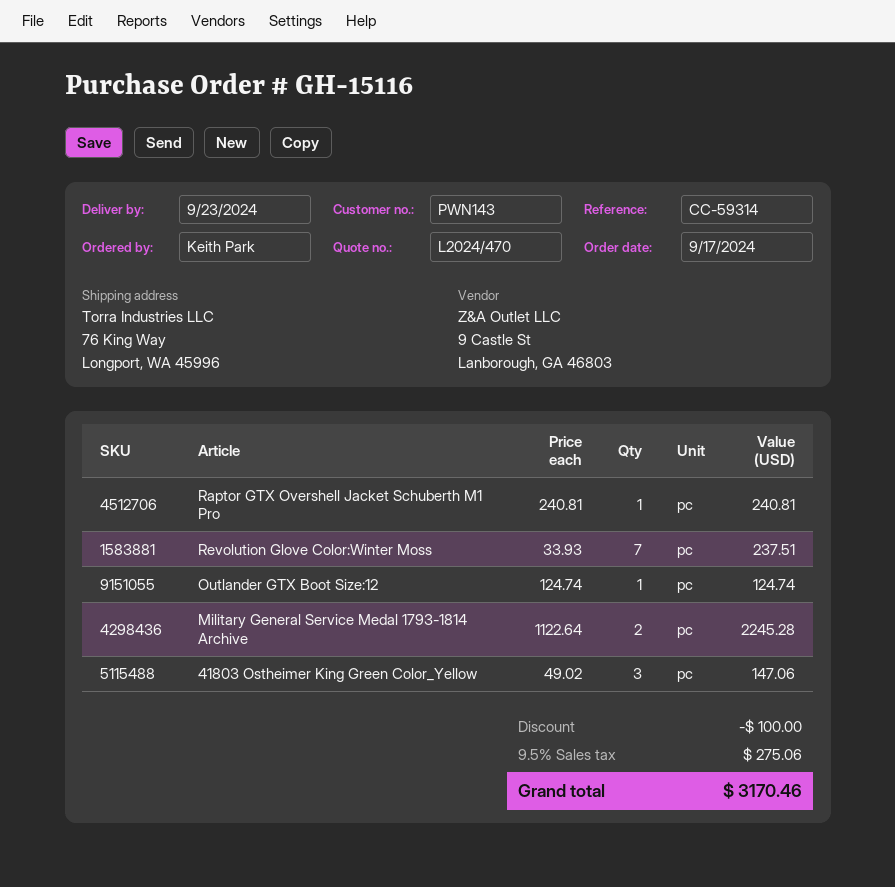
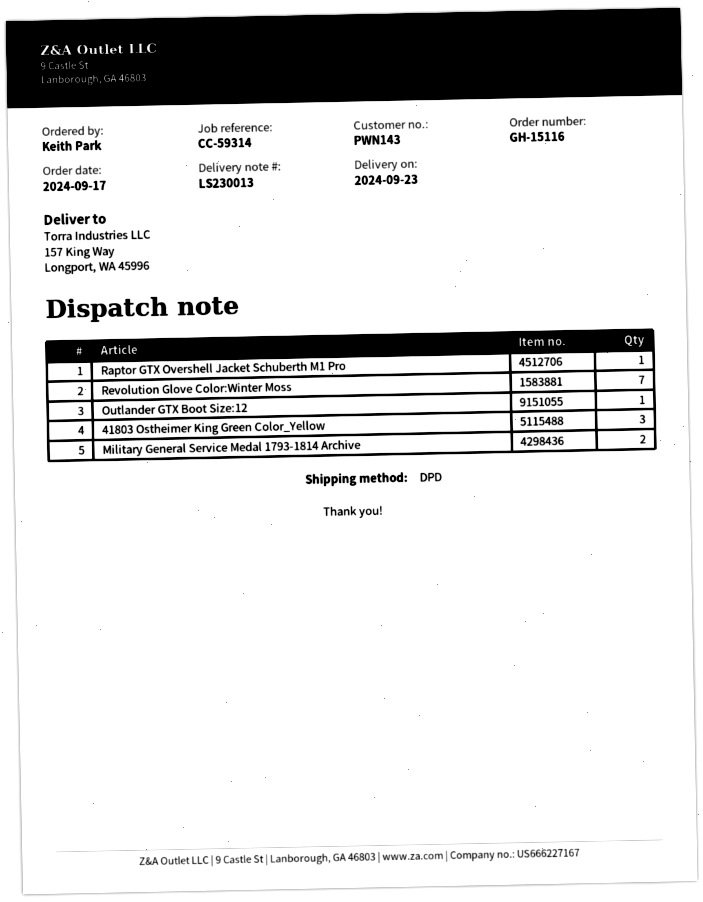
ship to: 76 King Way, Longport, WA 45996 -> 157 King Way, Longport, WA 45996

